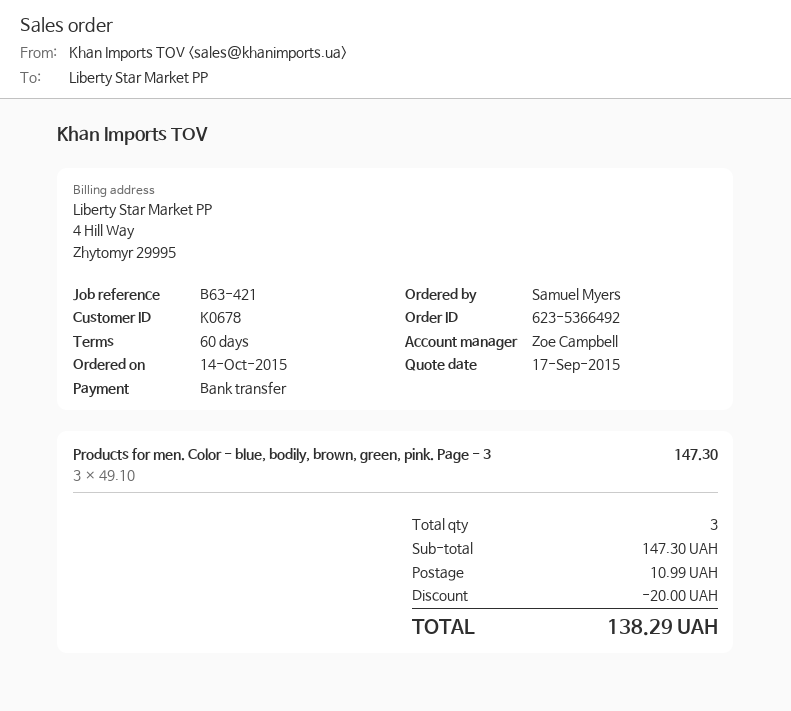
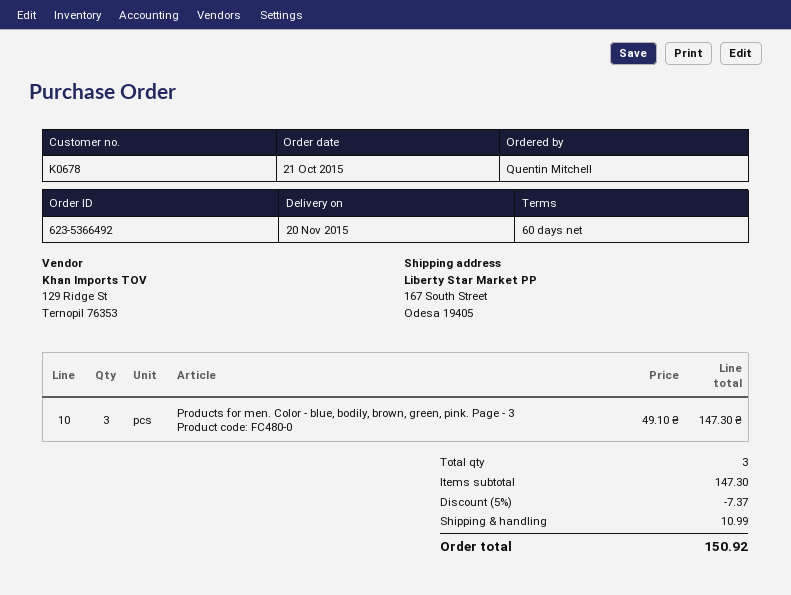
order date: 2015-10-14 -> 2015-10-21
ordered by: Samuel Myers -> Quentin Mitchell
discount: 20.00 -> 7.37
total: 138.29 -> 150.92

